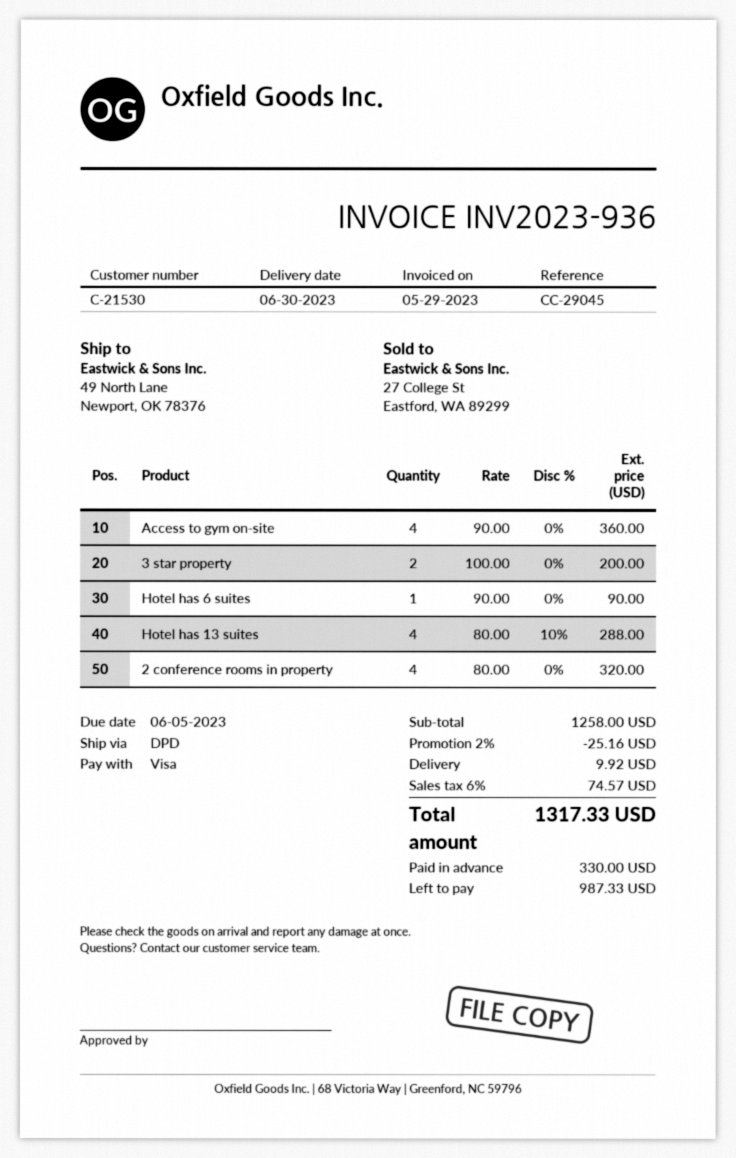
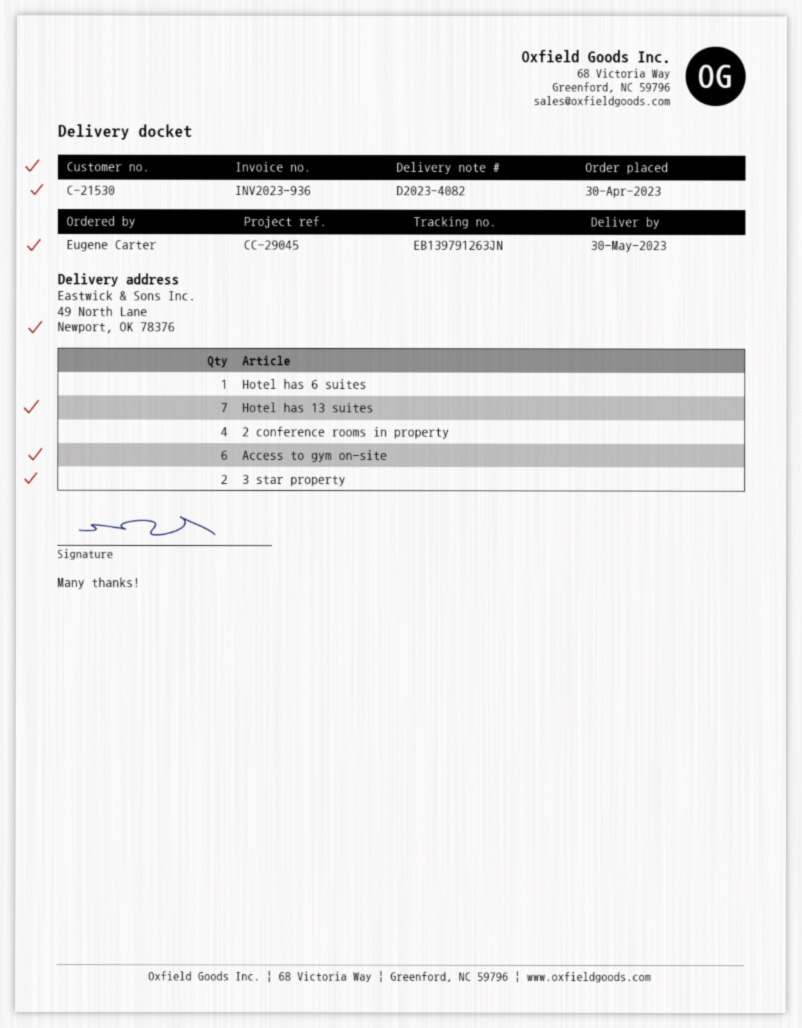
delivery date: 2023-06-30 -> 2023-05-30
Access to gym on-site: 4 -> 6
Hotel has 13 suites: 4 -> 7

